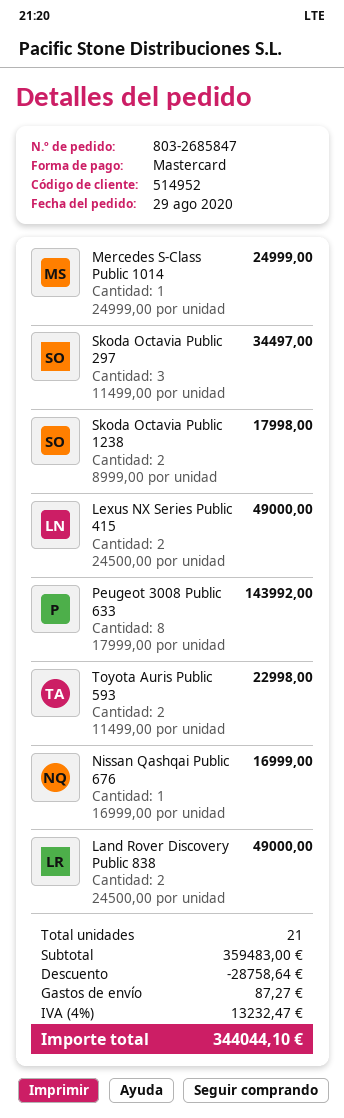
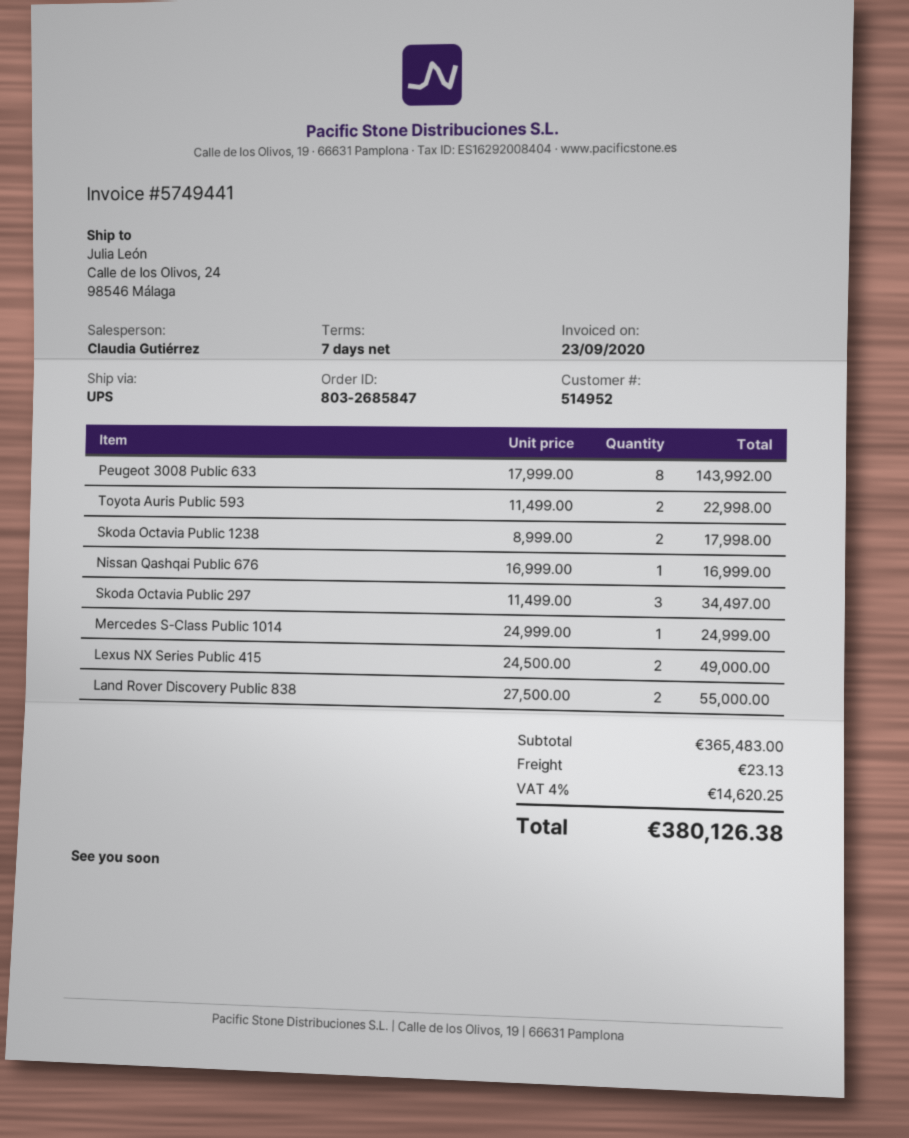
Land Rover Discovery Public 838: 2 x 24500.00 = 49000.00 -> 2 x 27500.00 = 55000.00
subtotal: 359483.00 -> 365483.00
discount: 28758.64 -> none
shipping: 87.27 -> 23.13
tax: 4% = 13232.47 -> 4% = 14620.25
total: 344044.10 -> 380126.38

